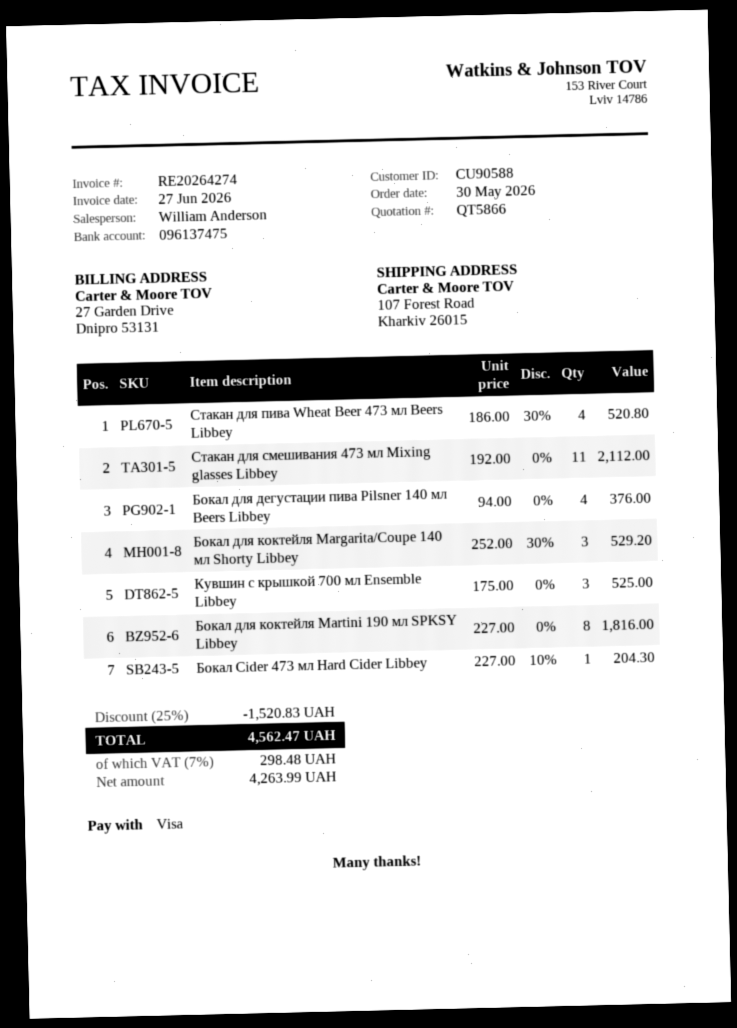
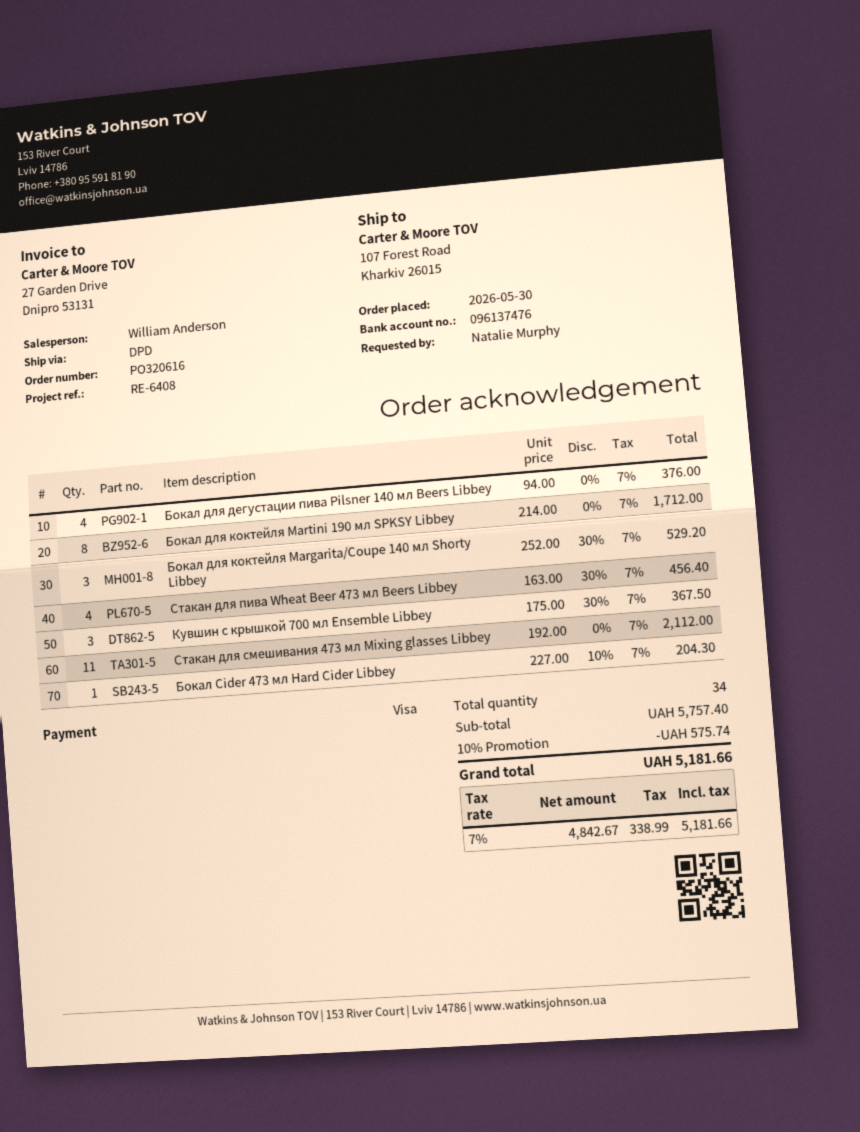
bank account: 096137475 -> 096137476
Стакан для пива Wheat Beer 473 мл Beers Libbey: 4 x 186.00 - 30% = 520.80 -> 4 x 163.00 - 30% = 456.40
Кувшин с крышкой 700 мл Ensemble Libbey: 3 x 175.00 = 525.00 -> 3 x 175.00 - 30% = 367.50
Бокал для коктейля Martini 190 мл SPKSY Libbey: 8 x 227.00 = 1816.00 -> 8 x 214.00 = 1712.00
discount: 25% = 1520.83 -> 10% = 575.74
net: 4263.99 -> 4842.67
tax: 7% = 298.48 -> 7% = 338.99
total: 4562.47 -> 5181.66

